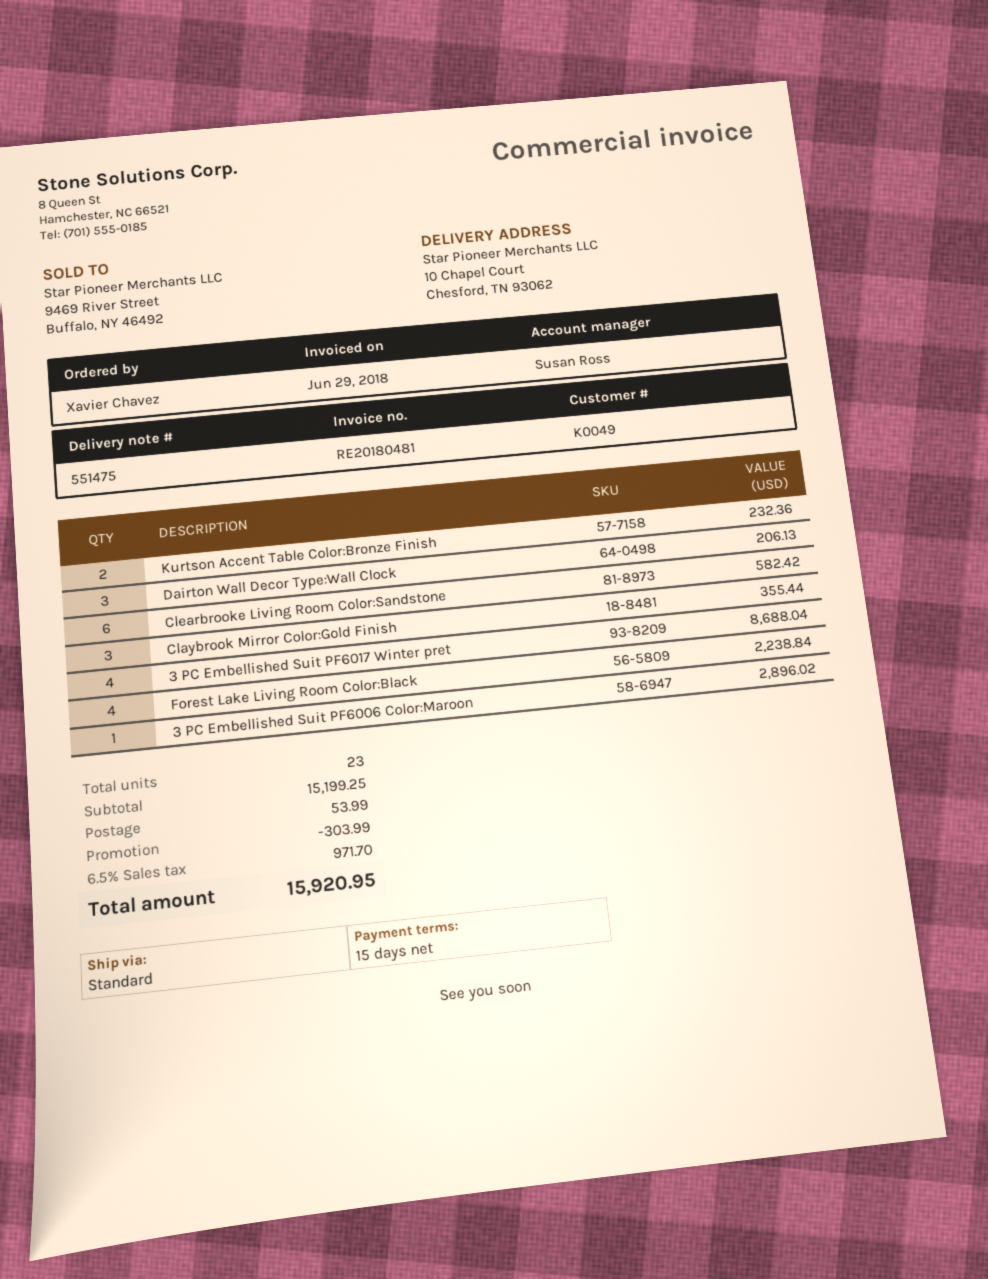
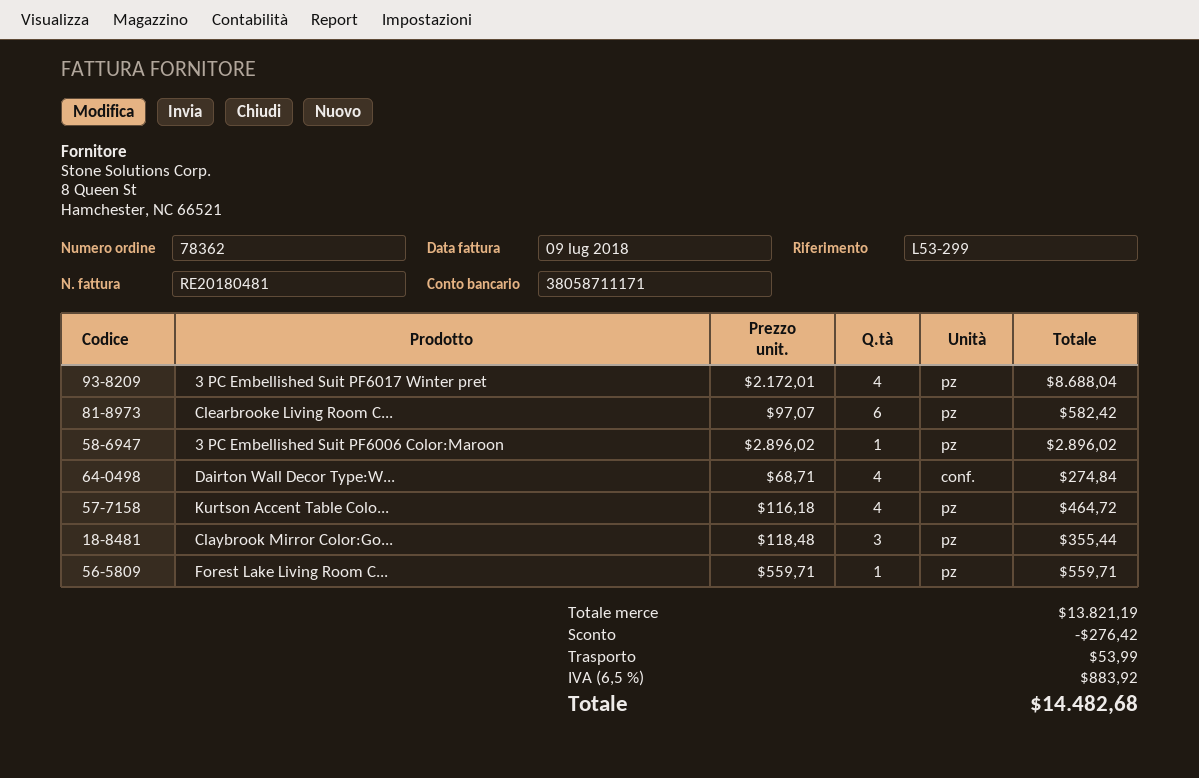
invoice date: 2018-06-29 -> 2018-07-09
Kurtson Accent Table Color:Bronze Finish: 2 for 232.36 -> 4 for 464.72
Dairton Wall Decor Type:Wall Clock: 3 for 206.13 -> 4 for 274.84
Forest Lake Living Room Color:Black: 4 for 2238.84 -> 1 for 559.71
subtotal: 15199.25 -> 13821.19
discount: 303.99 -> 276.42
tax: 6.5% = 971.70 -> 6.5% = 883.92
total: 15920.95 -> 14482.68

